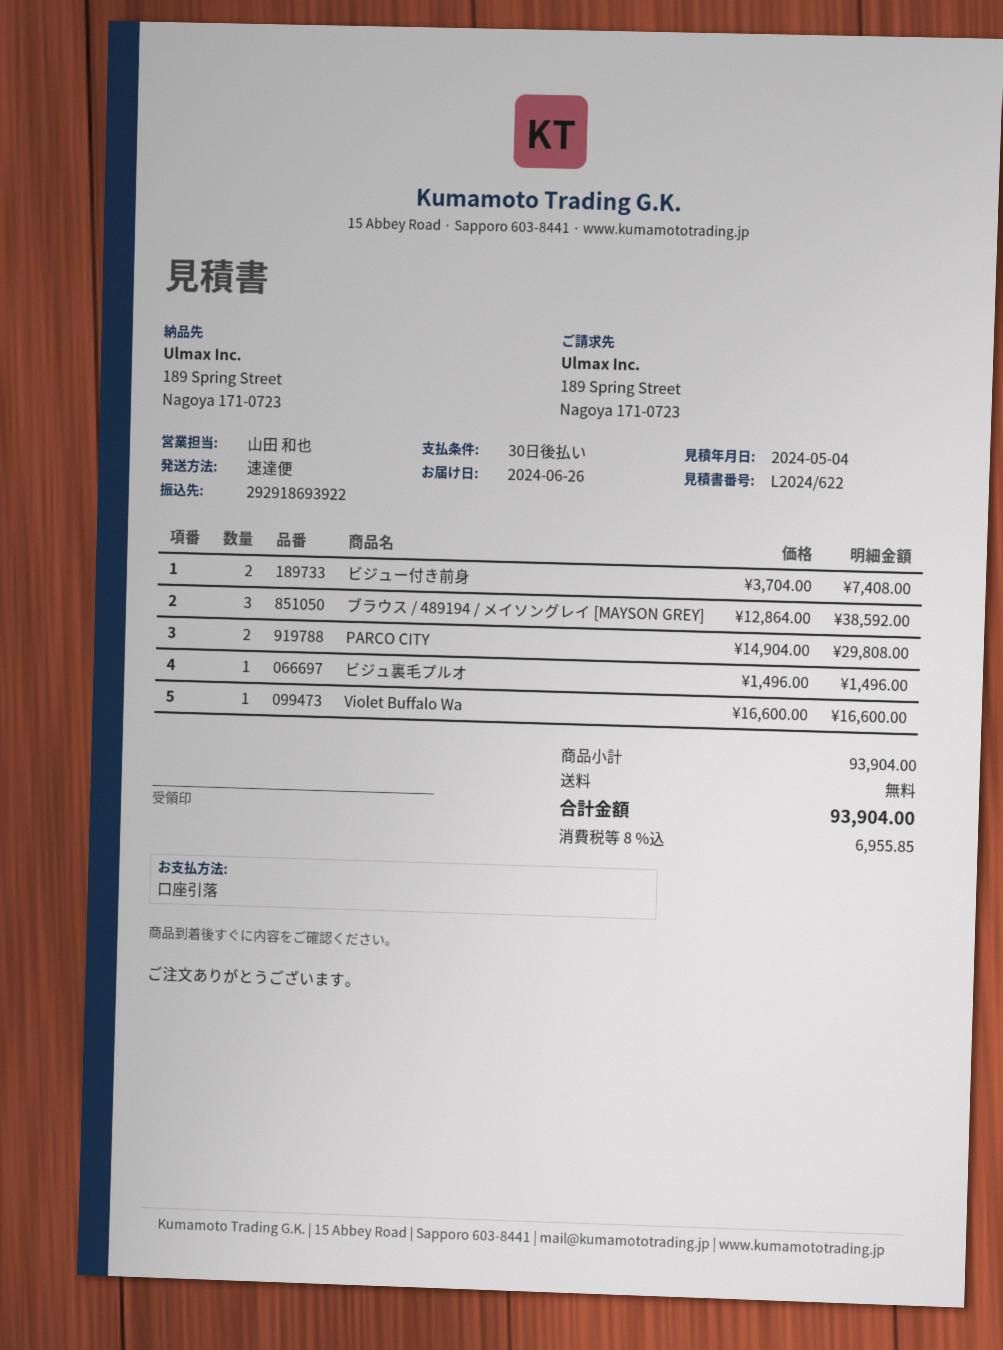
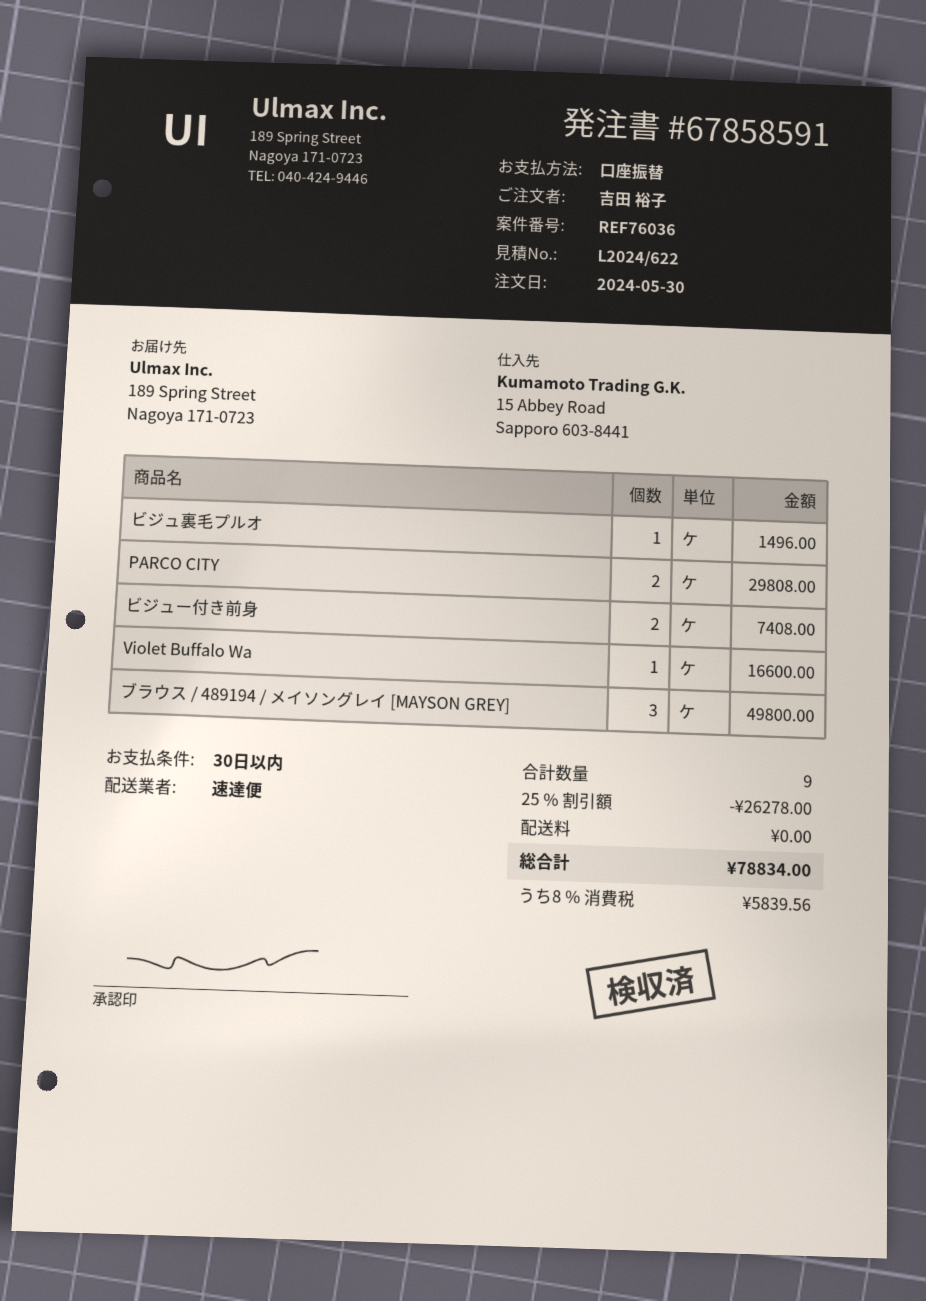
ブラウス / 489194 / メイソングレイ [MAYSON GREY]: 3 for 38592.00 -> 3 for 49800.00
discount: none -> 25% = 26278.00
tax: 8% = 6955.85 -> 8% = 5839.56
total: 93904.00 -> 78834.00

